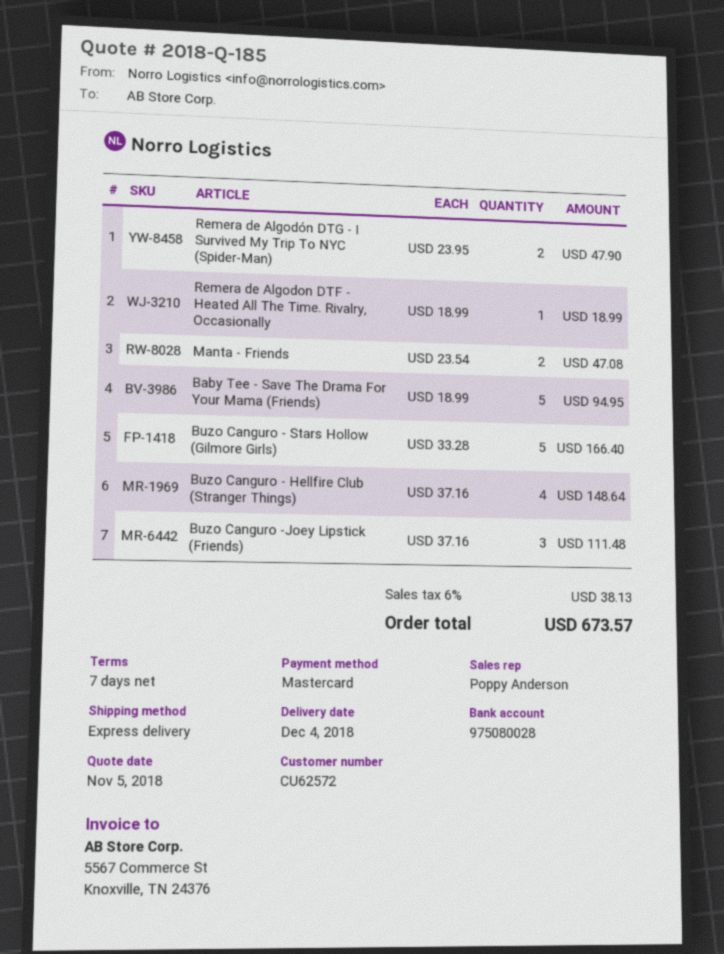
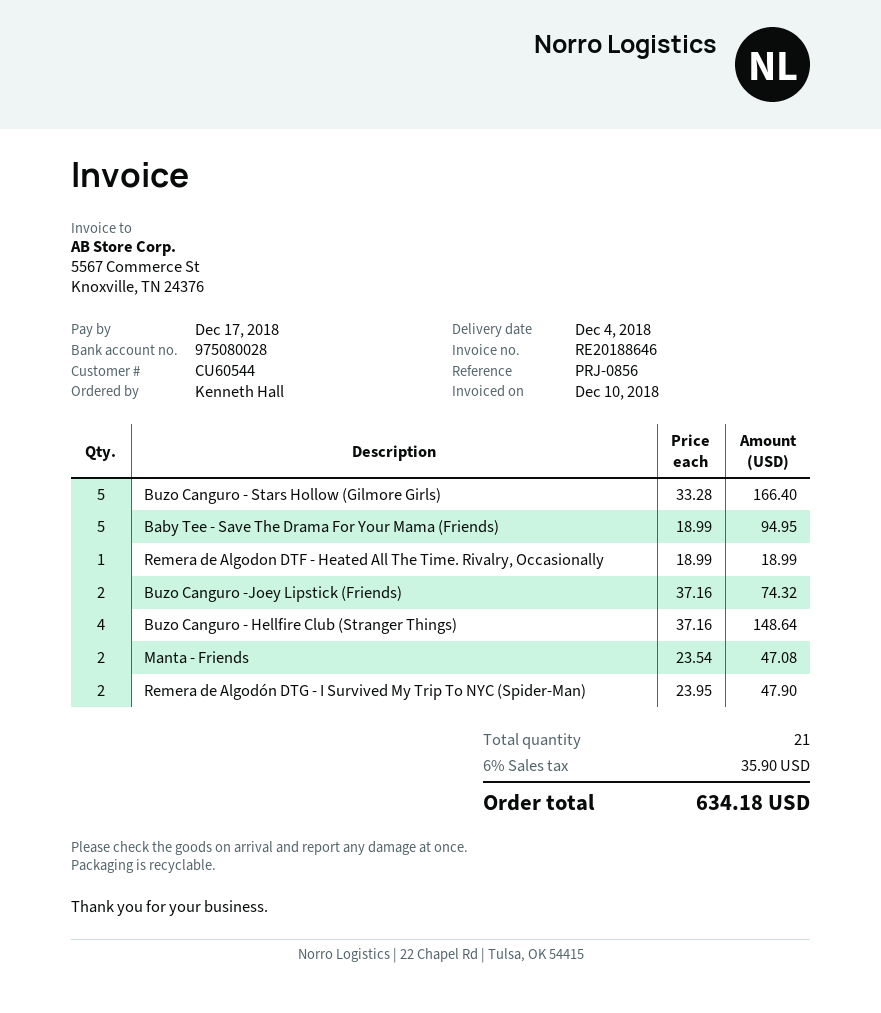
customer number: CU62572 -> CU60544
Buzo Canguro -Joey Lipstick (Friends): 3 x 37.16 = 111.48 -> 2 x 37.16 = 74.32
tax: 6% = 38.13 -> 6% = 35.90
total: 673.57 -> 634.18

